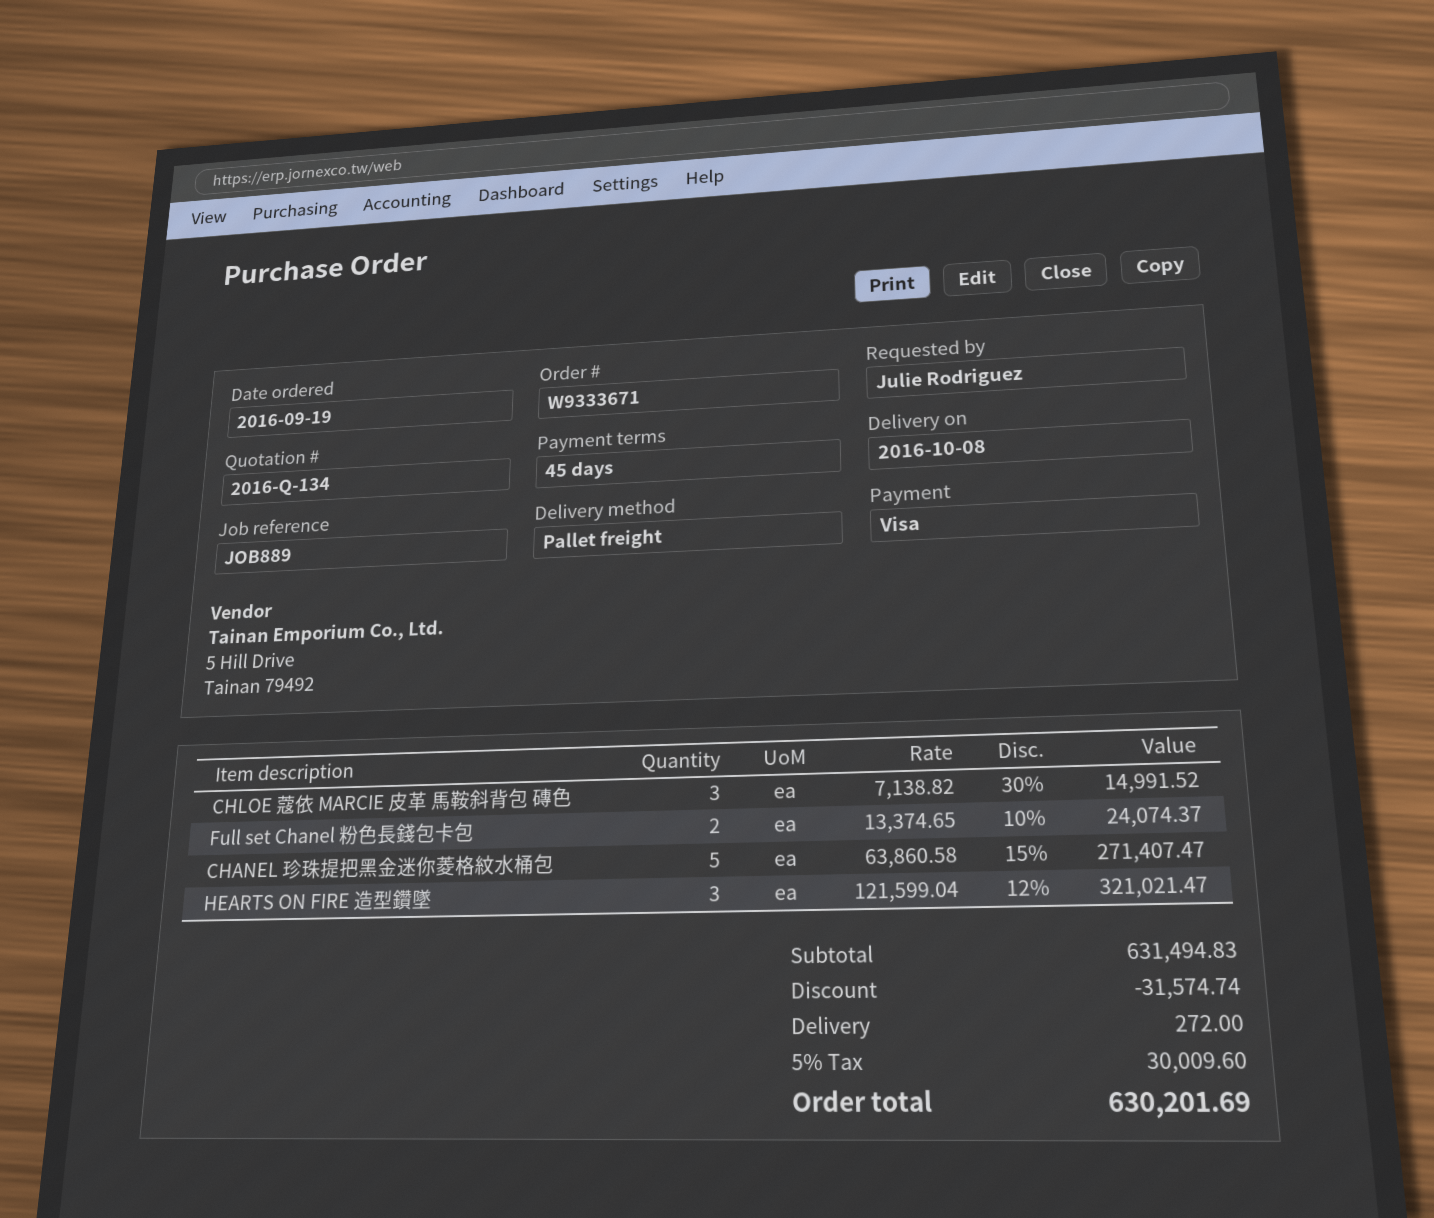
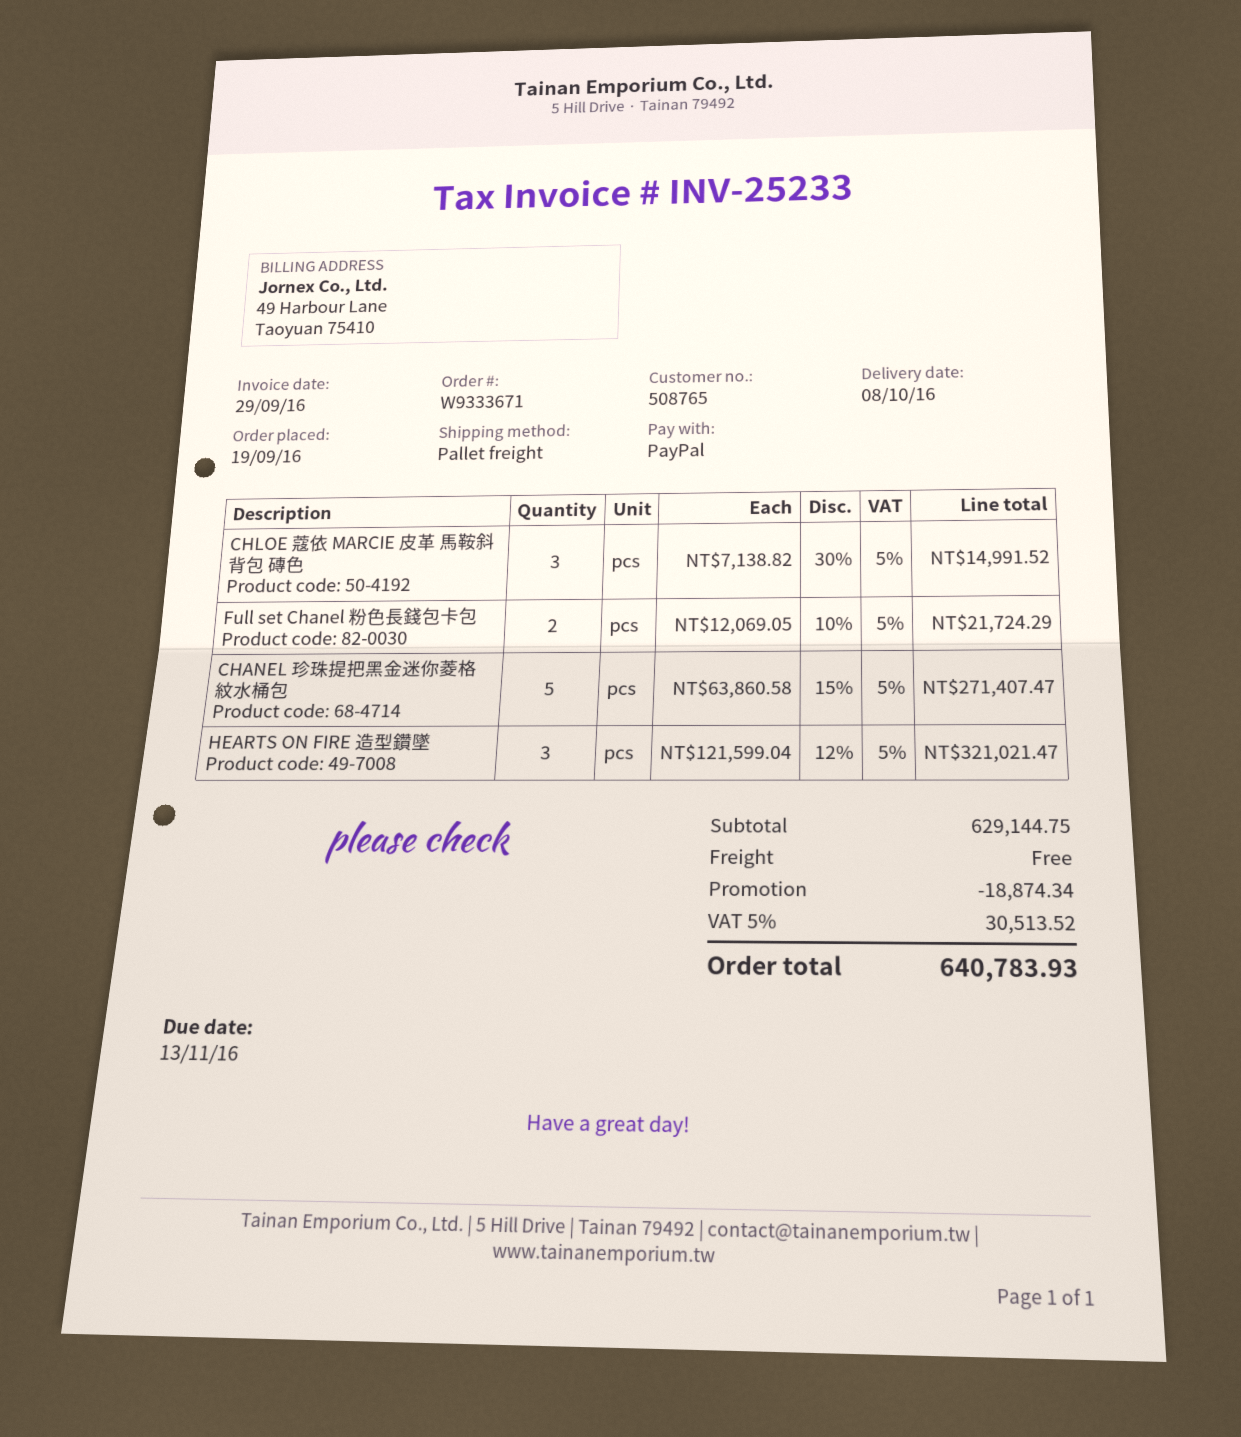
payment method: Visa -> PayPal
Full set Chanel 粉色長錢包卡包: 2 x 13374.65 - 10% = 24074.37 -> 2 x 12069.05 - 10% = 21724.29
subtotal: 631494.83 -> 629144.75
discount: 31574.74 -> 18874.34
shipping: 272.00 -> 0.00
tax: 5% = 30009.60 -> 5% = 30513.52
total: 630201.69 -> 640783.93

